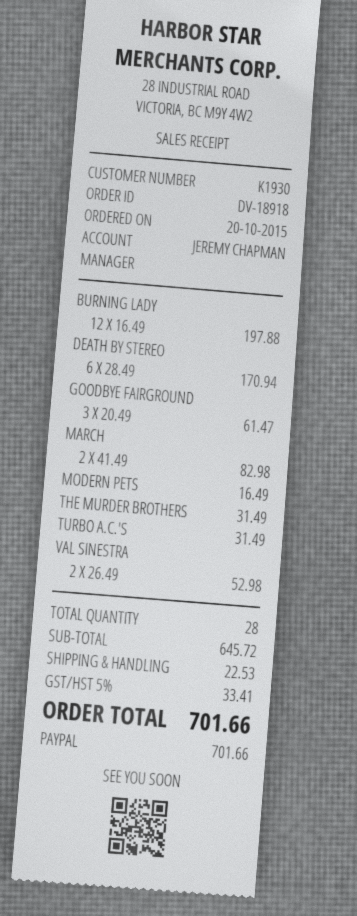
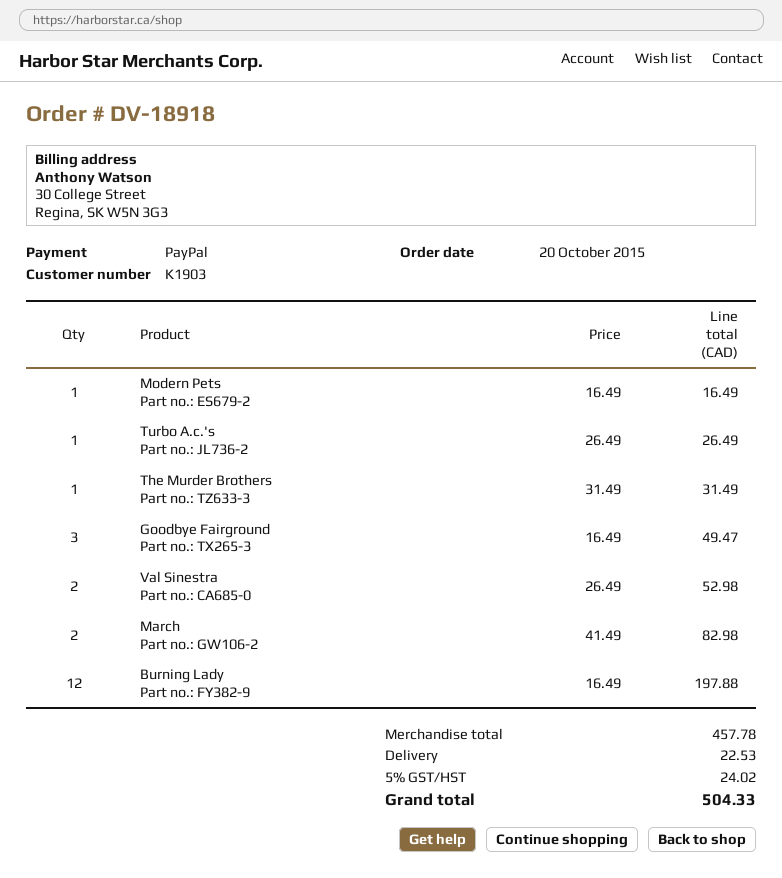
customer number: K1930 -> K1903
DEATH BY STEREO: 6 x 28.49 = 170.94 -> none
GOODBYE FAIRGROUND: 3 x 20.49 = 61.47 -> 3 x 16.49 = 49.47
TURBO A.C.'S: 1 x 31.49 = 31.49 -> 1 x 26.49 = 26.49
subtotal: 645.72 -> 457.78
tax: 5% = 33.41 -> 5% = 24.02
total: 701.66 -> 504.33

